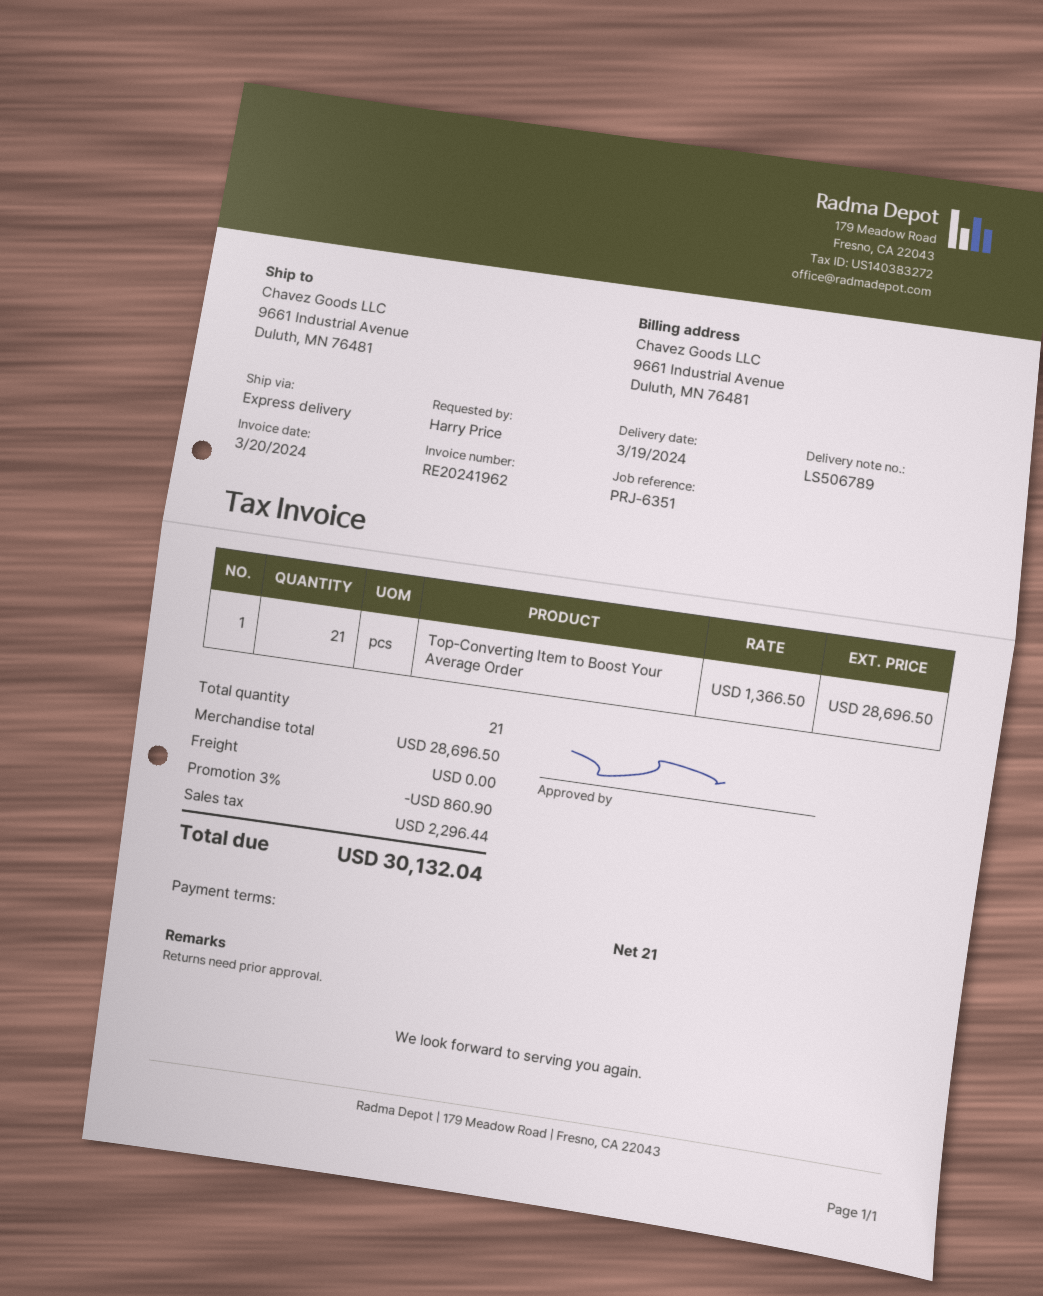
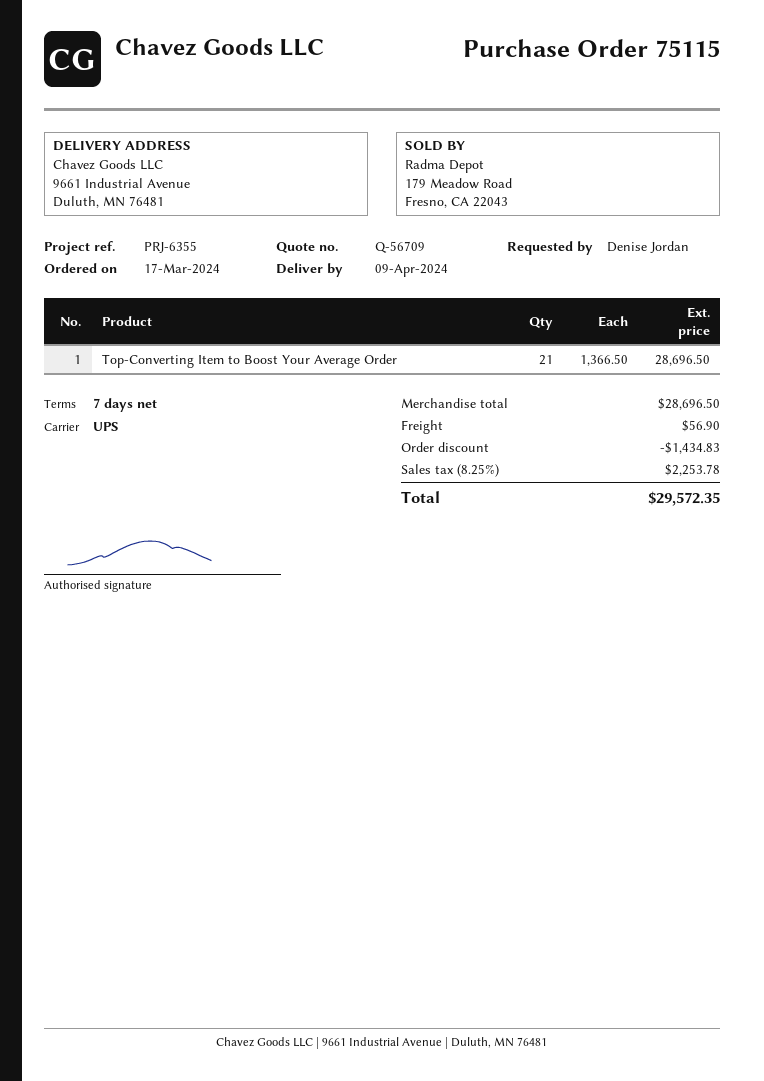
delivery date: 2024-03-19 -> 2024-04-09
payment terms: 21 days -> 7 days
reference: PRJ-6351 -> PRJ-6355
ordered by: Harry Price -> Denise Jordan
shipping method: express -> UPS
discount: 860.90 -> 1434.83
shipping: 0.00 -> 56.90
tax: 2296.44 -> 2253.78
total: 30132.04 -> 29572.35

